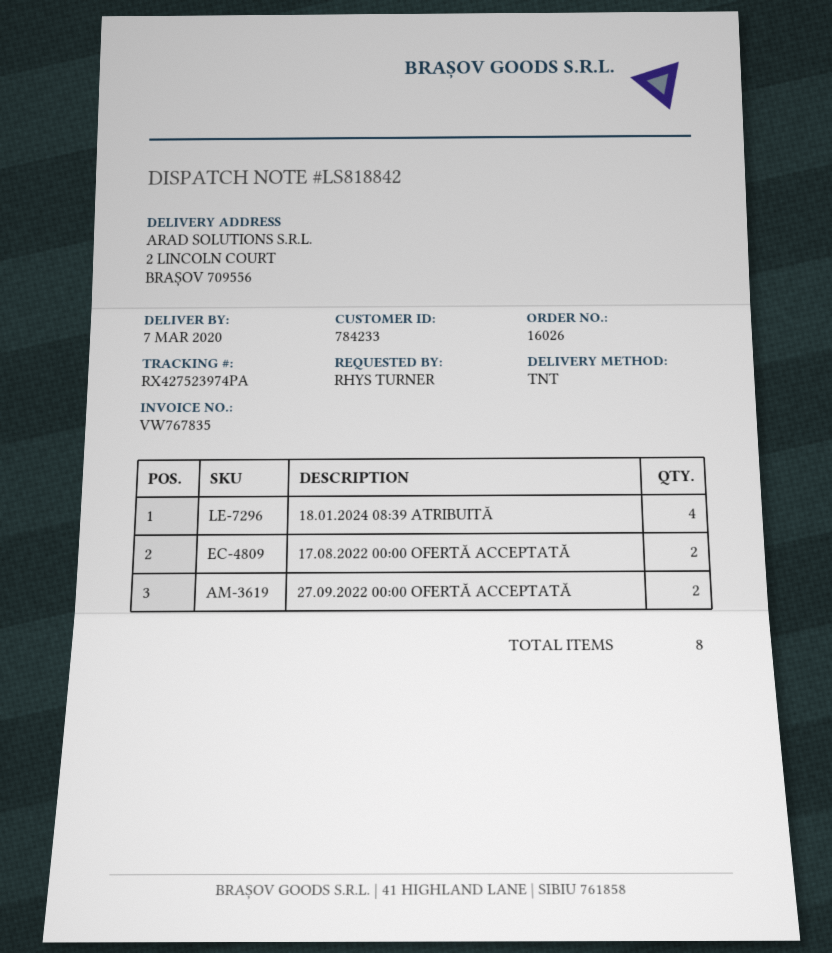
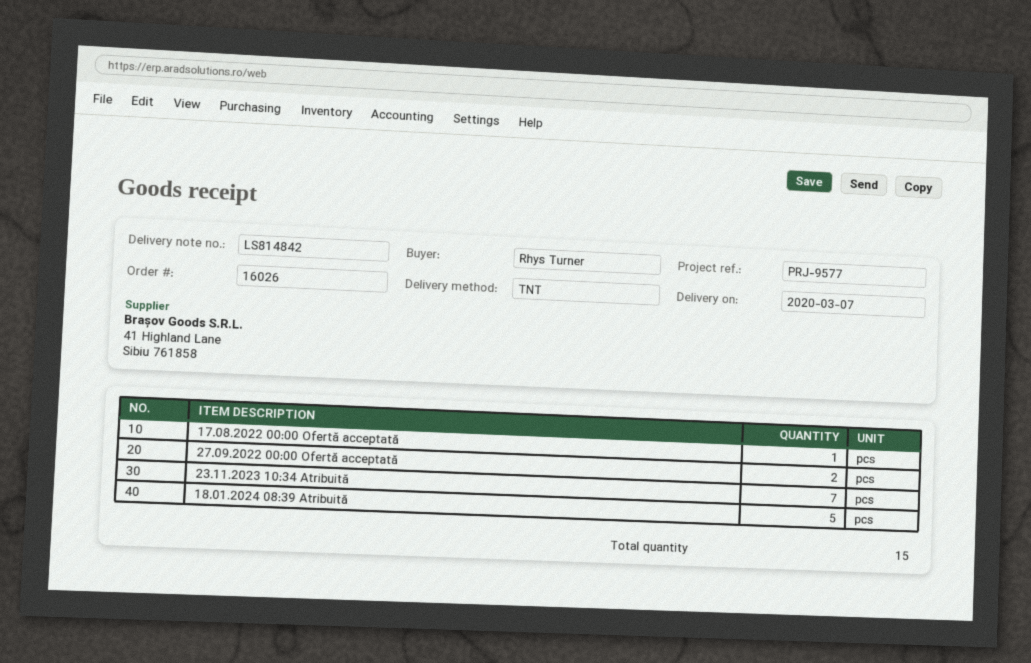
delivery note number: LS818842 -> LS814842
18.01.2024 08:39 ATRIBUITĂ: 4 -> 5
17.08.2022 00:00 OFERTĂ ACCEPTATĂ: 2 -> 1
23.11.2023 10:34 Atribuită: none -> 7
total quantity: 8 -> 15

